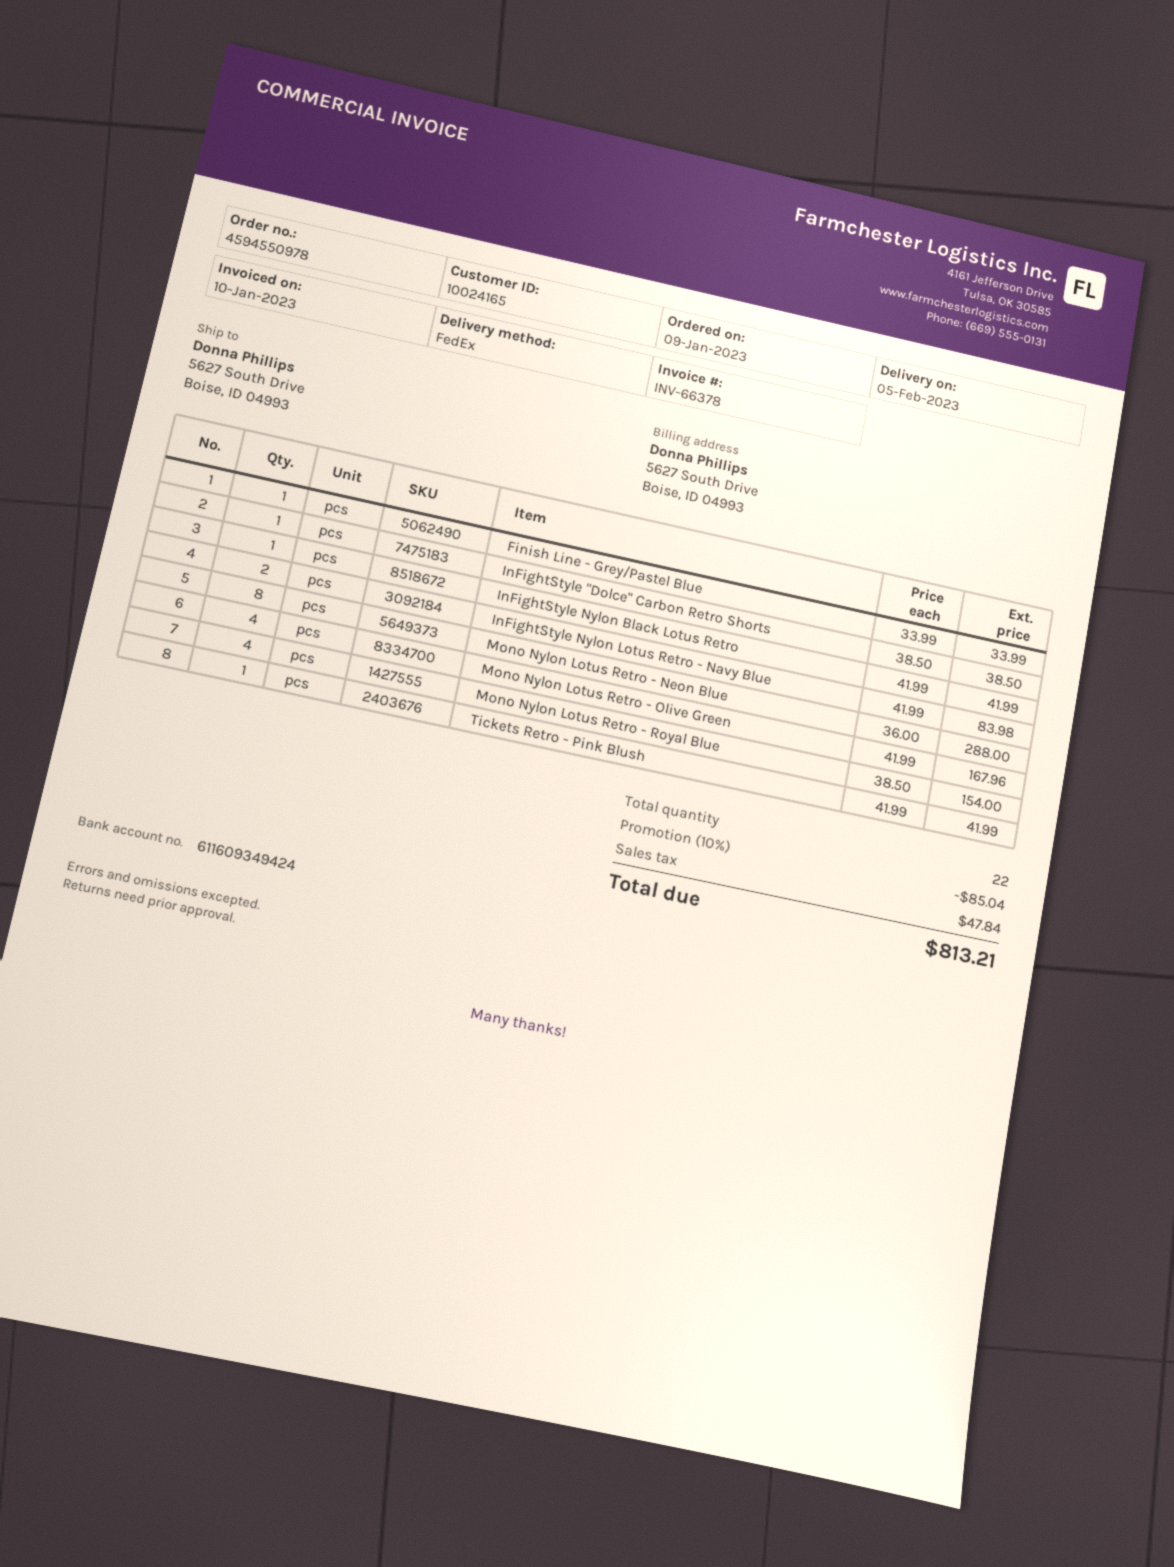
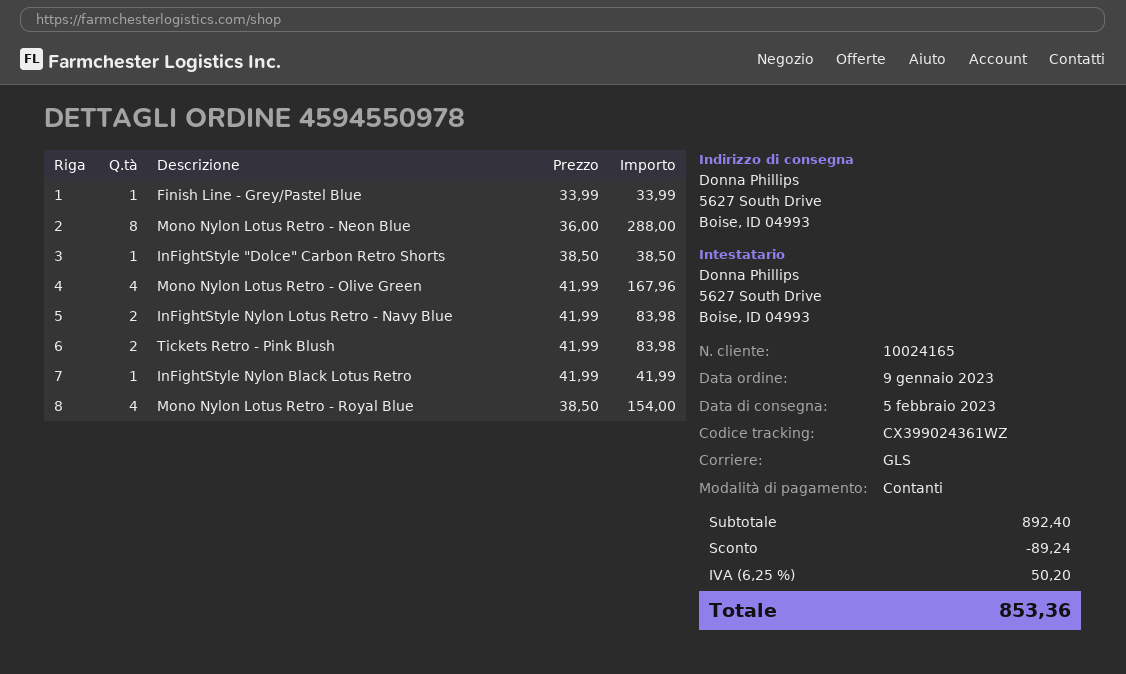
shipping method: FedEx -> GLS
Tickets Retro - Pink Blush: 1 x 41.99 = 41.99 -> 2 x 41.99 = 83.98
discount: 85.04 -> 89.24
tax: 47.84 -> 50.20
total: 813.21 -> 853.36

